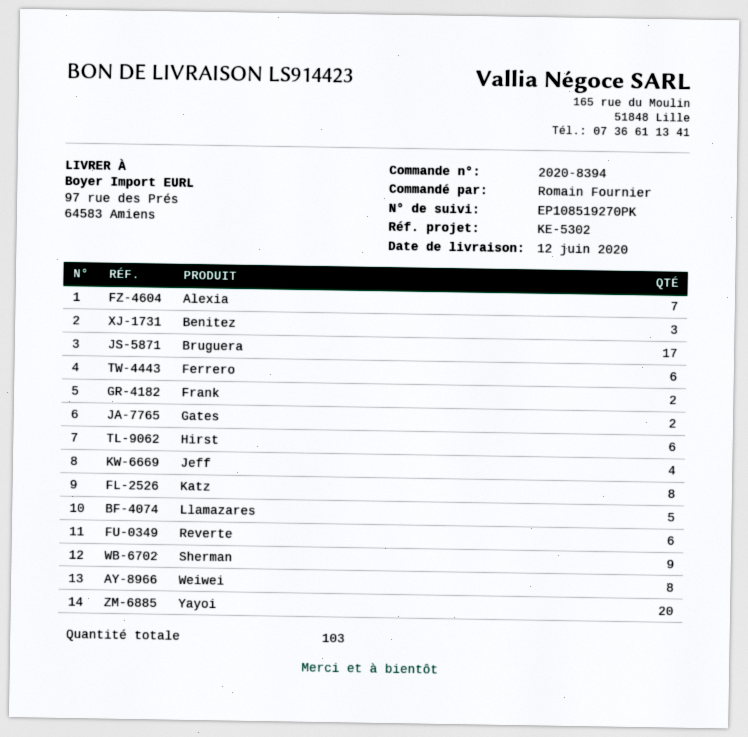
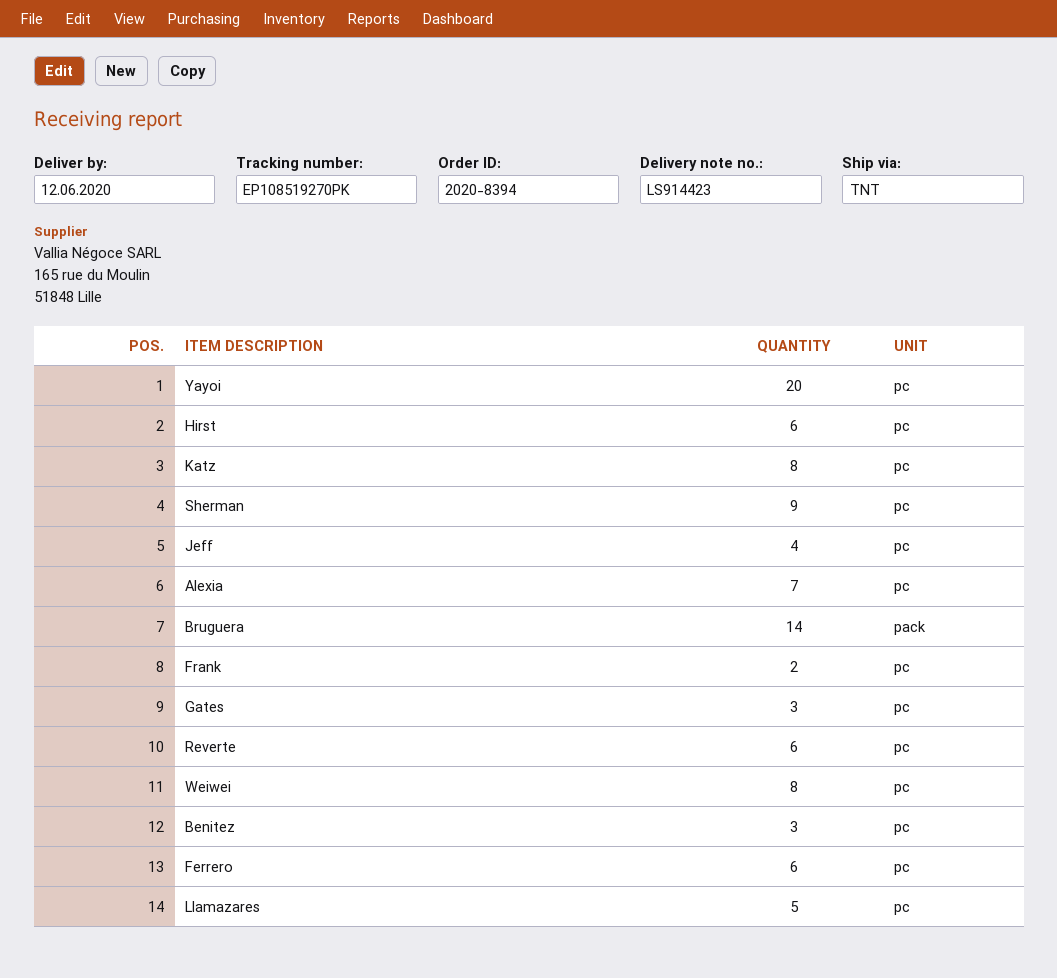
Bruguera: 17 -> 14
Gates: 2 -> 3

